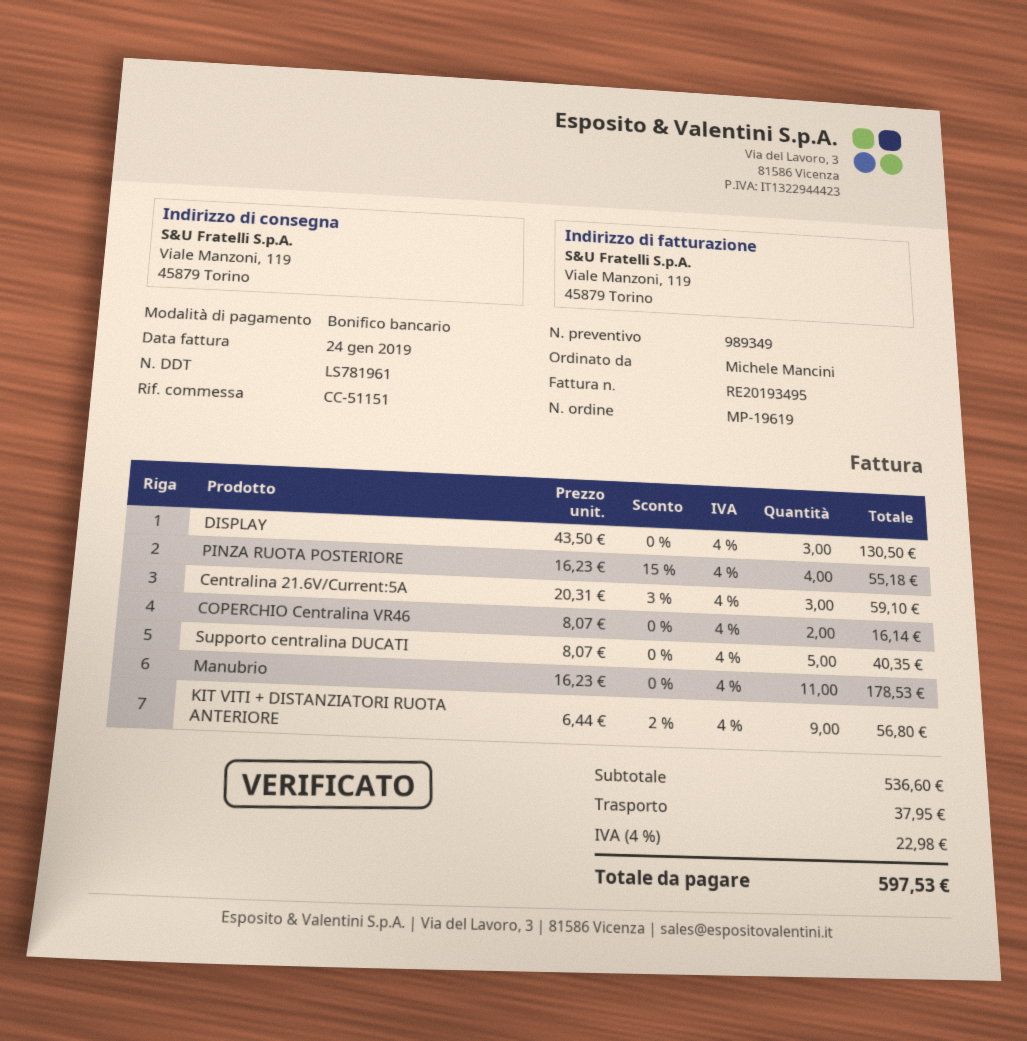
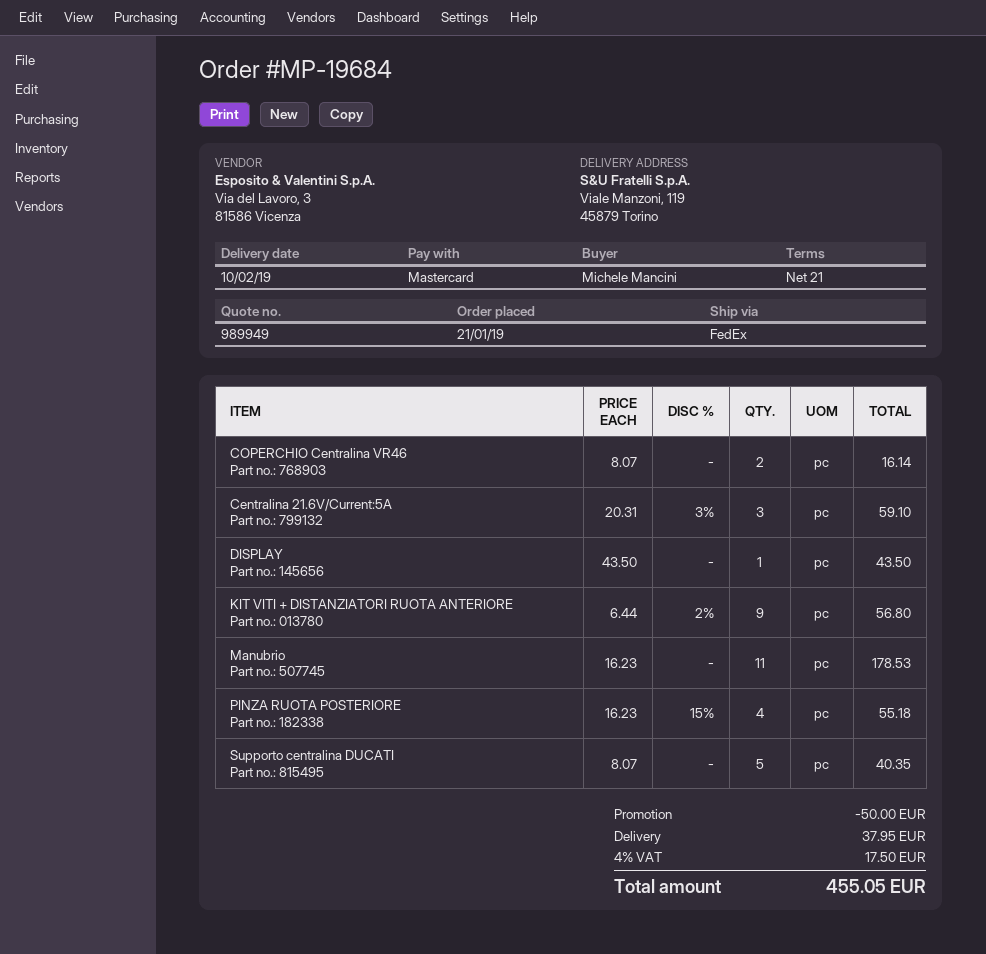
quote number: 989349 -> 989949
order number: MP-19619 -> MP-19684
payment method: bank transfer -> Mastercard
DISPLAY: 3 x 43.50 = 130.50 -> 1 x 43.50 = 43.50
discount: none -> 50.00
tax: 4% = 22.98 -> 4% = 17.50
total: 597.53 -> 455.05

